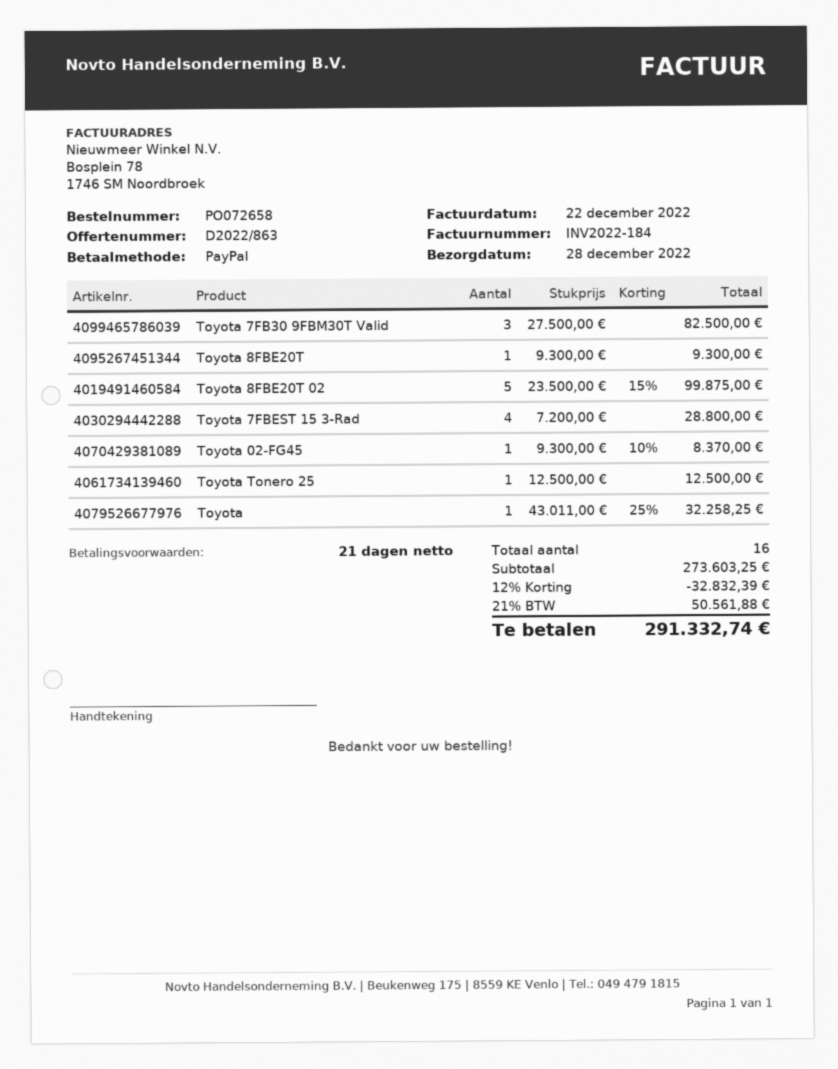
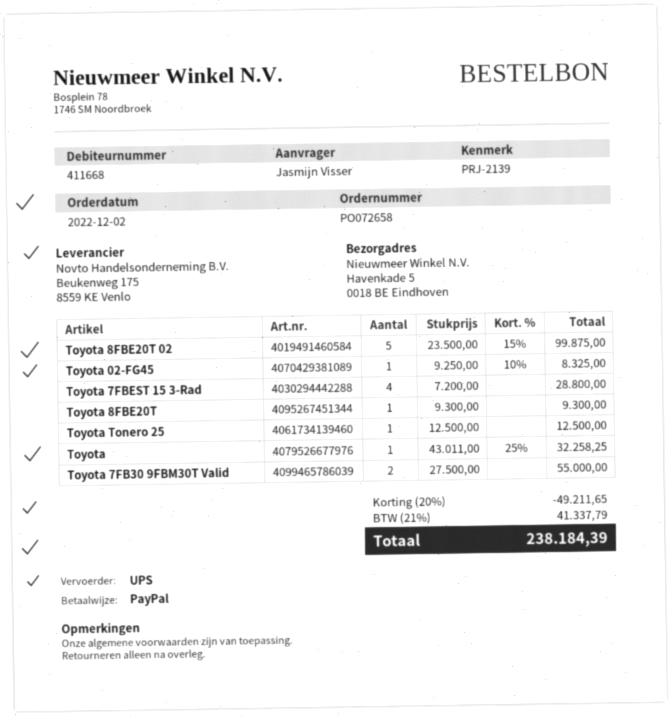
Toyota 7FB30 9FBM30T Valid: 3 x 27500.00 = 82500.00 -> 2 x 27500.00 = 55000.00
Toyota 02-FG45: 1 x 9300.00 - 10% = 8370.00 -> 1 x 9250.00 - 10% = 8325.00
discount: 12% = 32832.39 -> 20% = 49211.65
tax: 21% = 50561.88 -> 21% = 41337.79
total: 291332.74 -> 238184.39

